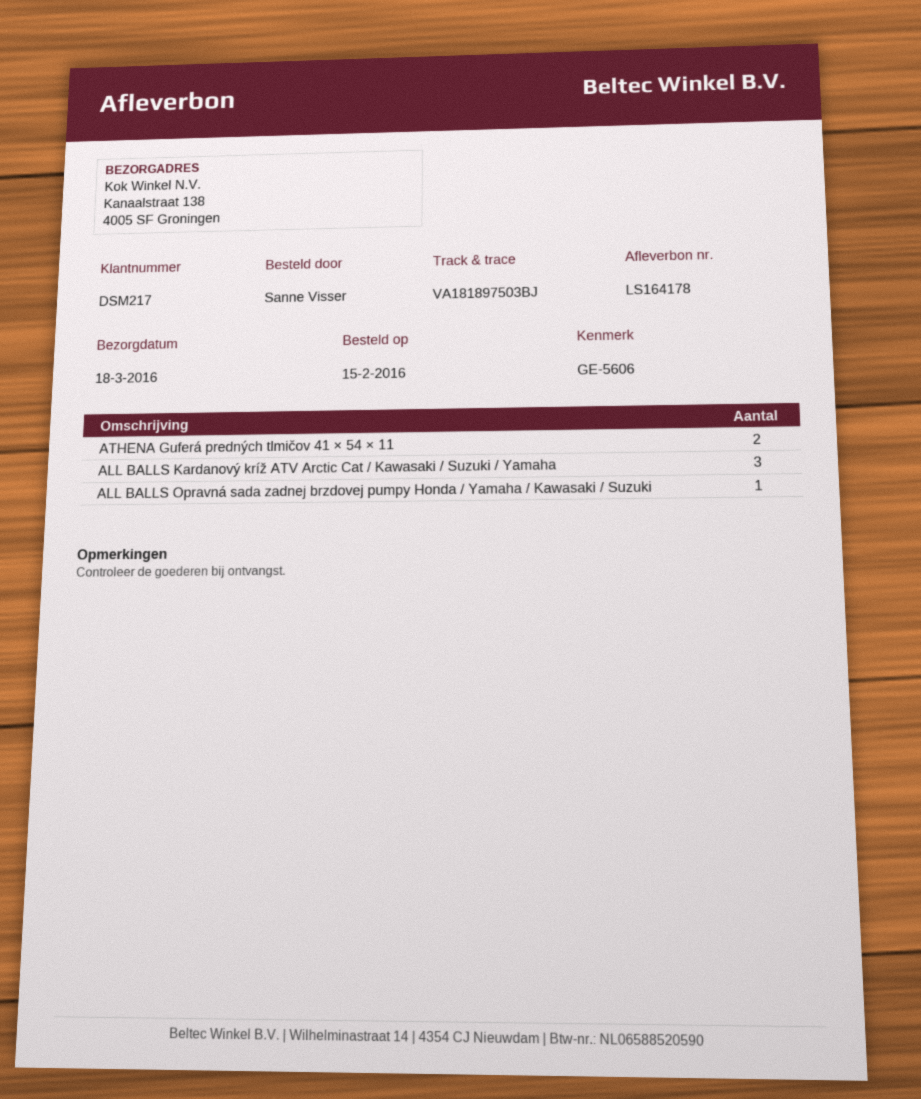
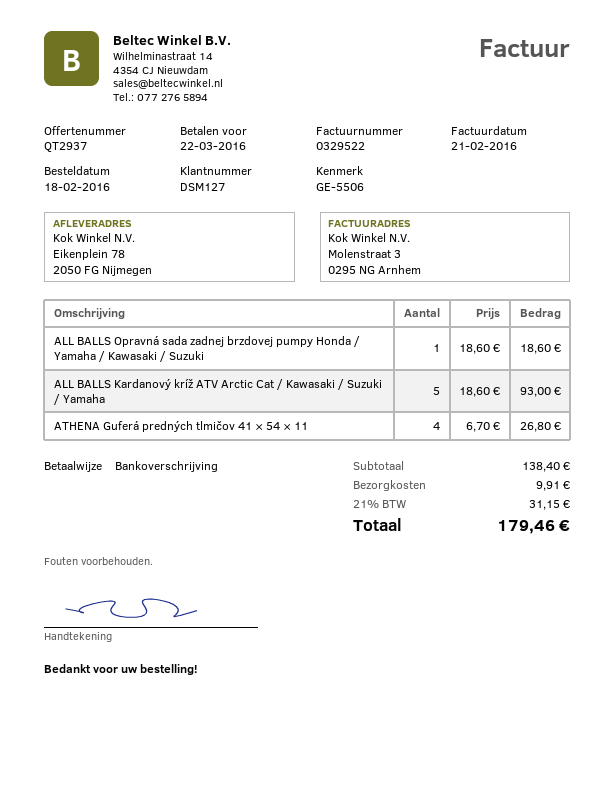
order date: 2016-02-15 -> 2016-02-18
customer number: DSM217 -> DSM127
reference: GE-5606 -> GE-5506
ship to: Kanaalstraat 138, 4005 SF Groningen -> Eikenplein 78, 2050 FG Nijmegen
ATHENA Guferá predných tlmičov 41 × 54 × 11: 2 -> 4
ALL BALLS Kardanový kríž ATV Arctic Cat / Kawasaki / Suzuki / Yamaha: 3 -> 5

